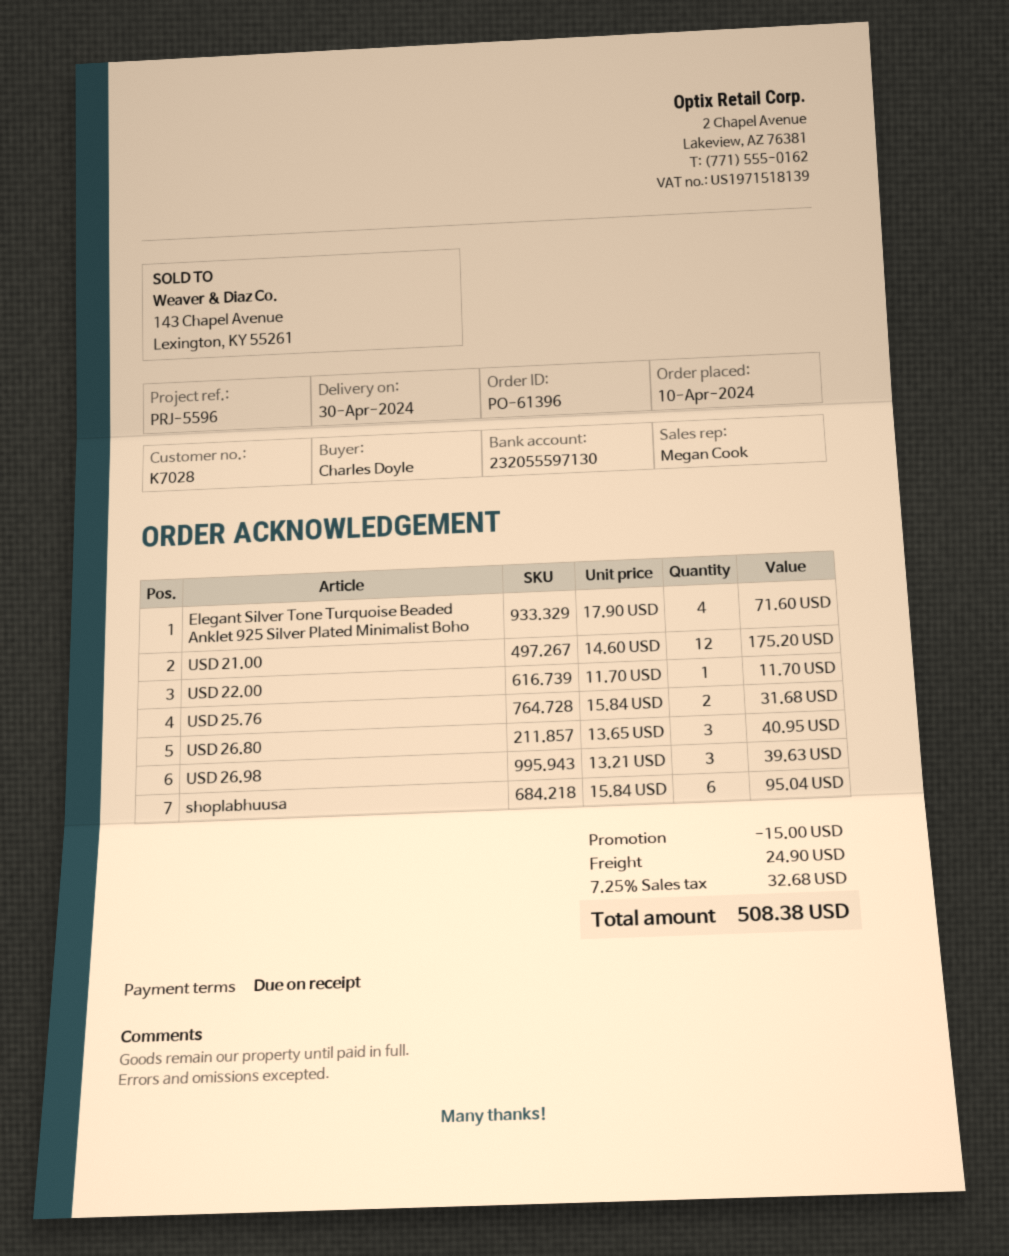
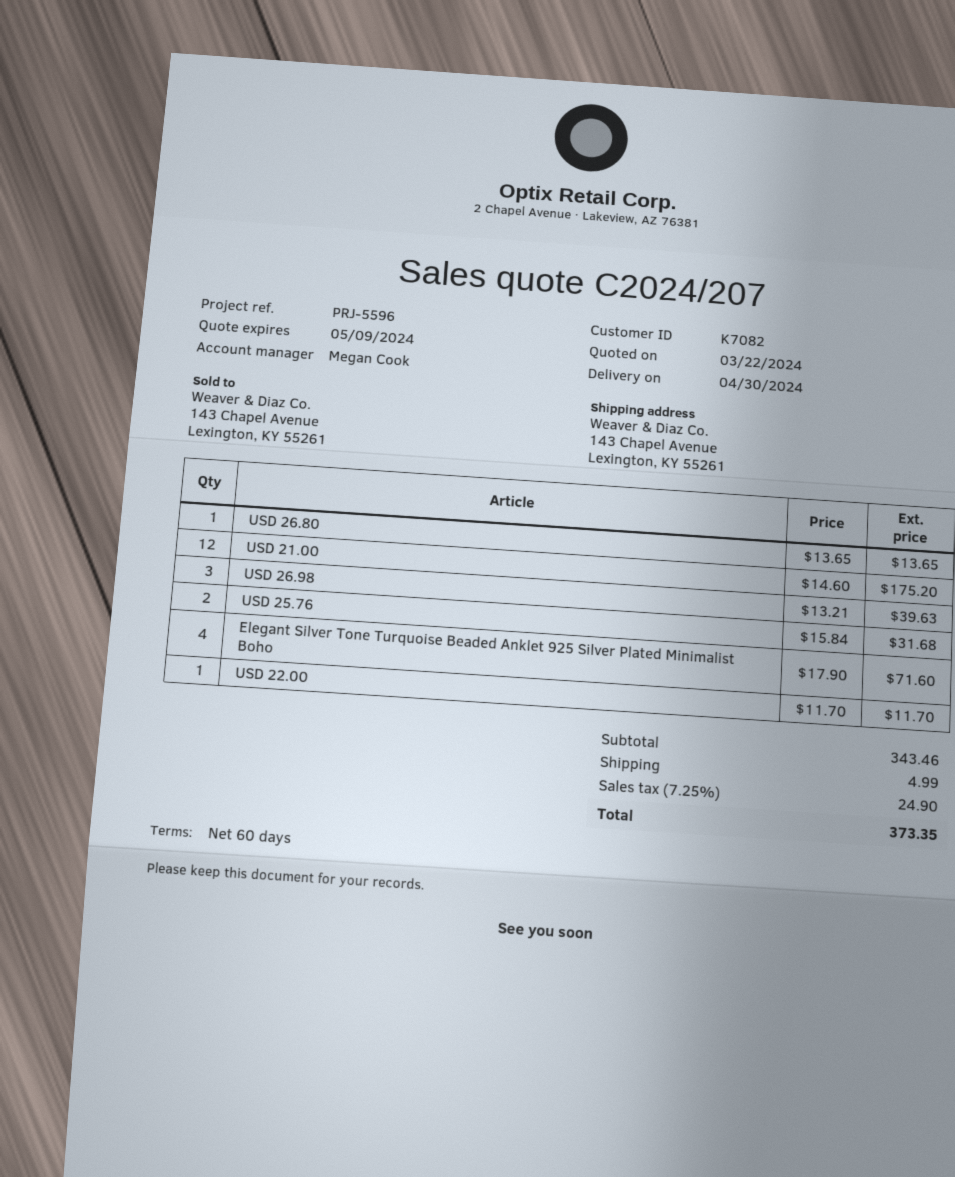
payment terms: on receipt -> 60 days
customer number: K7028 -> K7082
USD 26.80: 3 x 13.65 = 40.95 -> 1 x 13.65 = 13.65
shoplabhuusa: 6 x 15.84 = 95.04 -> none
discount: 15.00 -> none
shipping: 24.90 -> 4.99
tax: 7.25% = 32.68 -> 7.25% = 24.90
total: 508.38 -> 373.35

